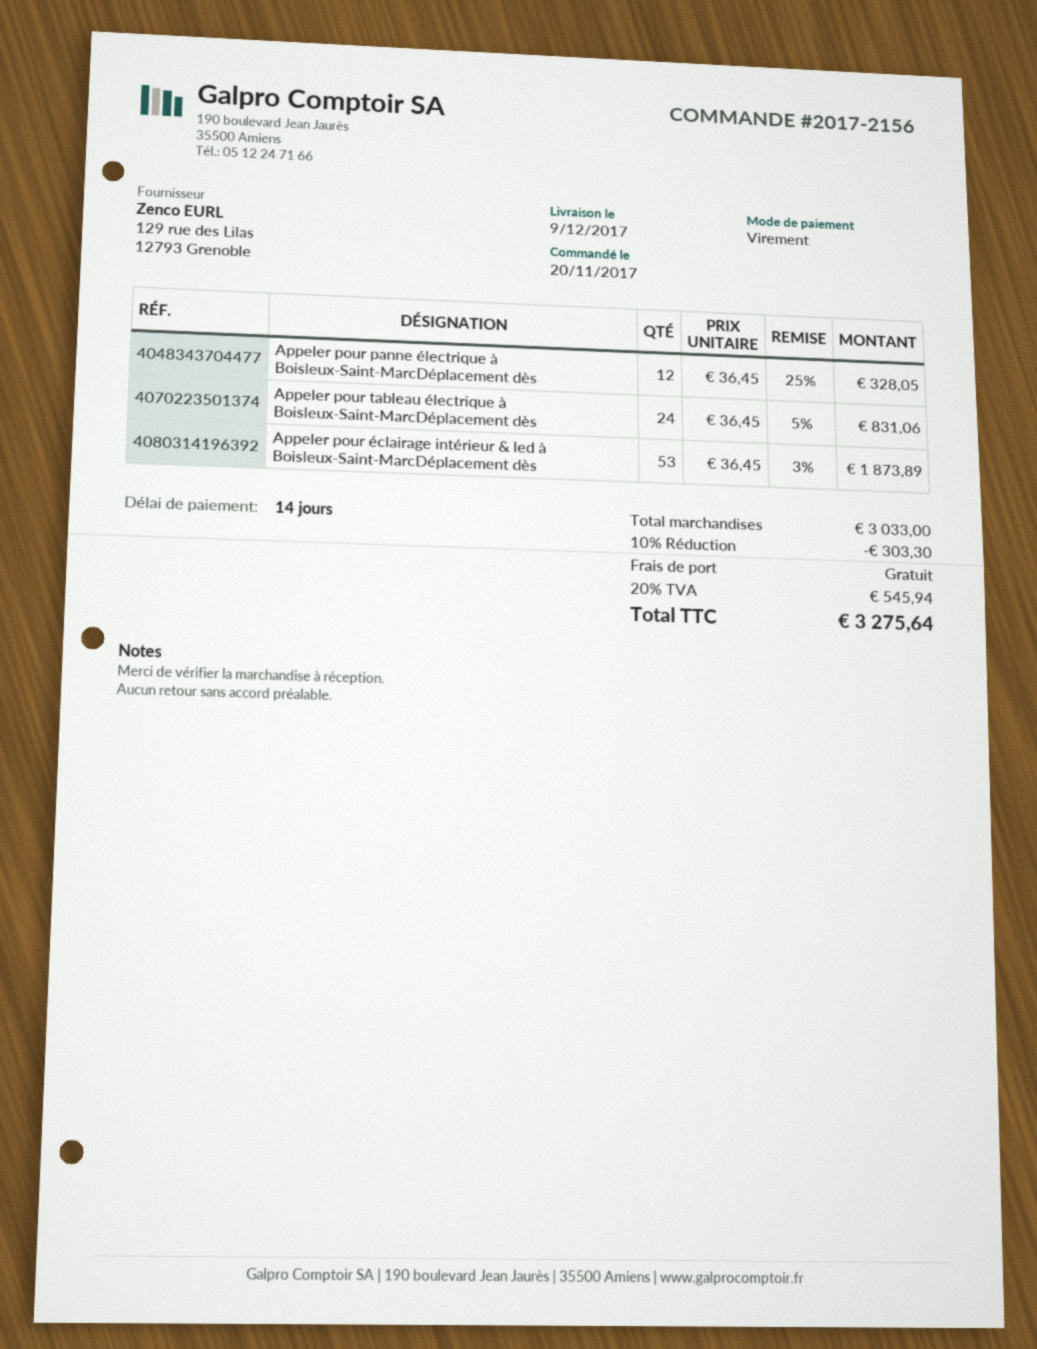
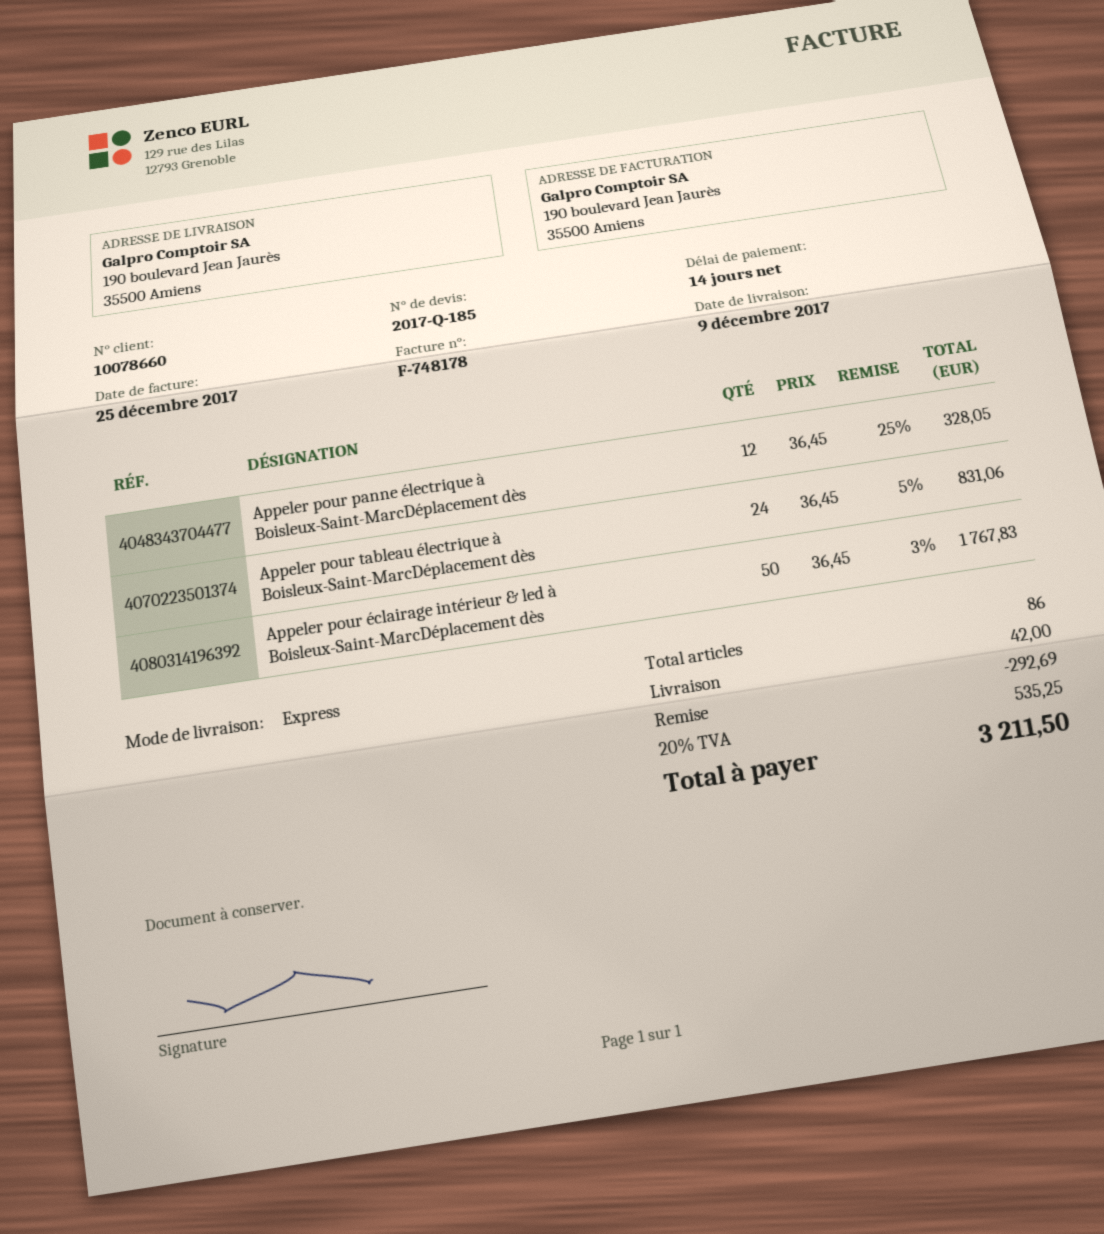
Appeler pour éclairage intérieur & led à Boisleux-Saint-MarcDéplacement dès: 53 x 36.45 - 3% = 1873.89 -> 50 x 36.45 - 3% = 1767.83
discount: 303.30 -> 292.69
shipping: 0.00 -> 42.00
tax: 20% = 545.94 -> 20% = 535.25
total: 3275.64 -> 3211.50

